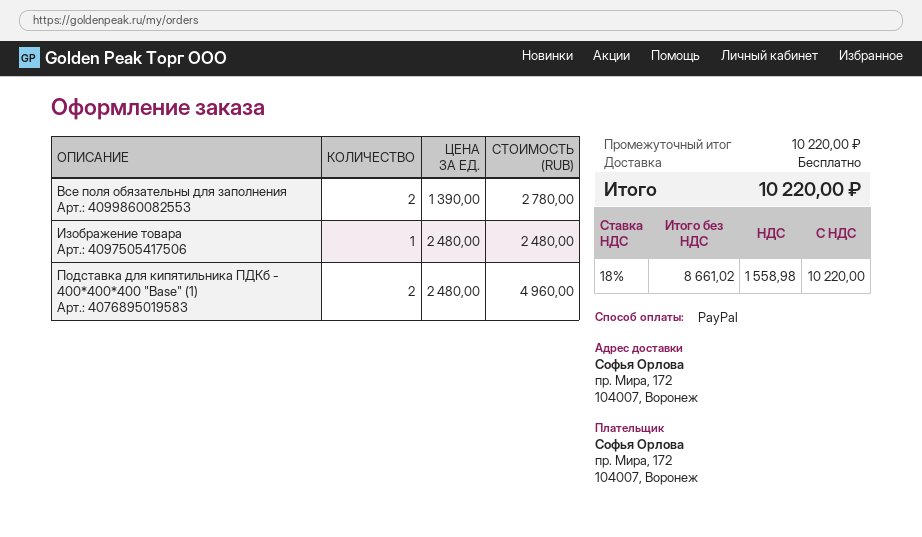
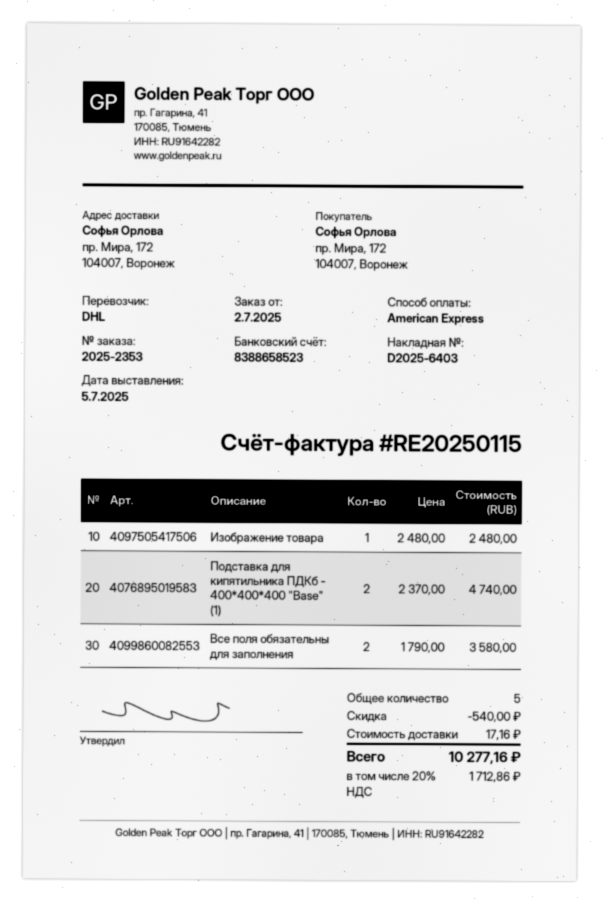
payment method: PayPal -> American Express
Все поля обязательны для заполнения: 2 x 1390.00 = 2780.00 -> 2 x 1790.00 = 3580.00
Подставка для кипятильника ПДКб - 400*400*400 "Base" (1): 2 x 2480.00 = 4960.00 -> 2 x 2370.00 = 4740.00
discount: none -> 540.00
shipping: 0.00 -> 17.16
tax: 18% = 1558.98 -> 20% = 1712.86
total: 10220.00 -> 10277.16

